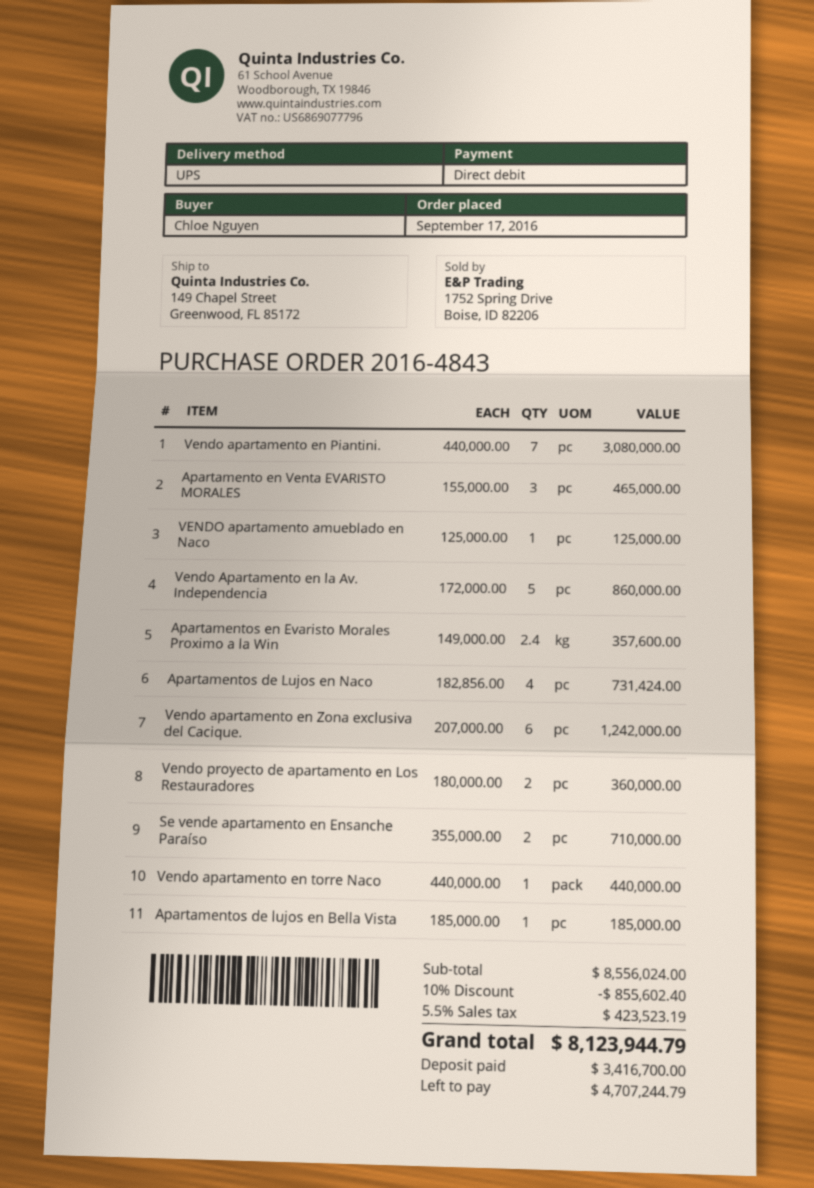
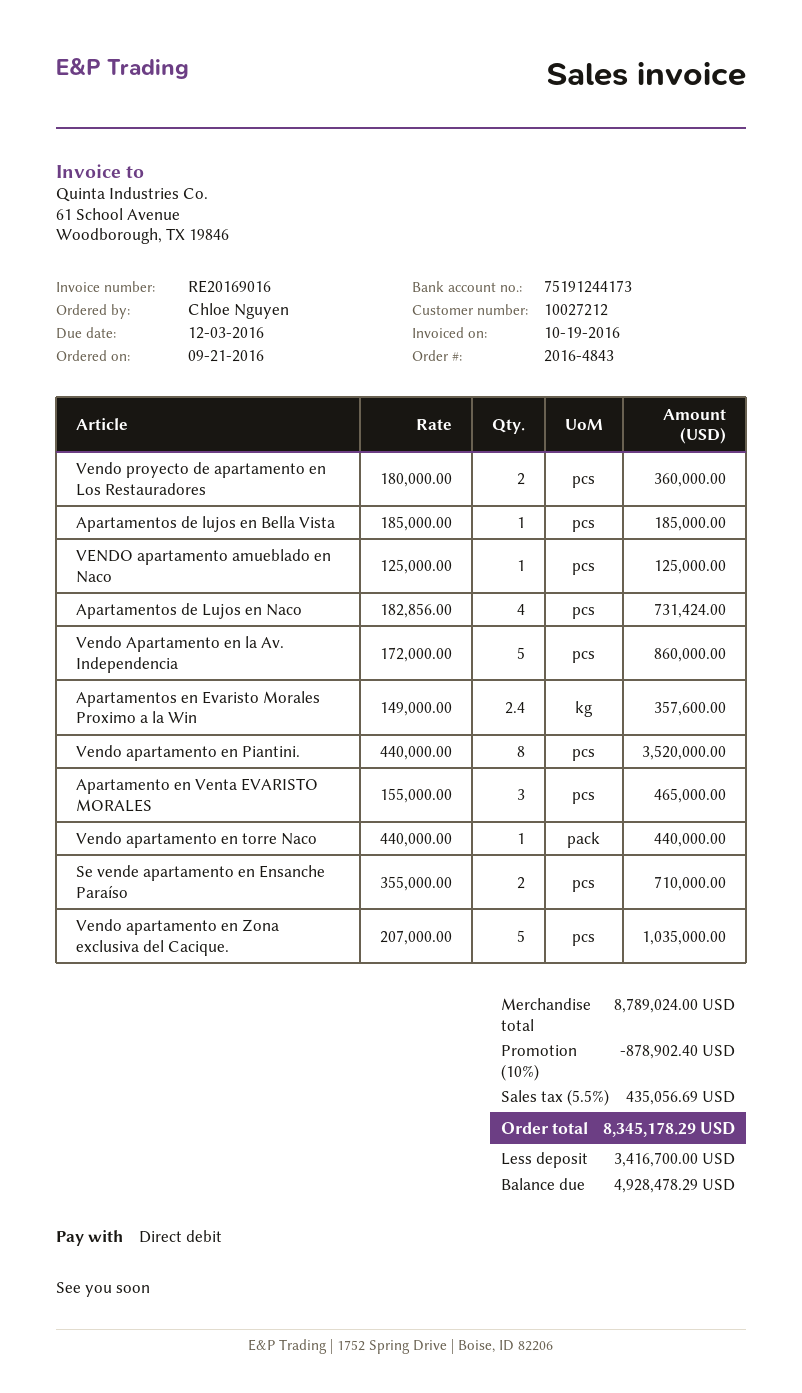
order date: 2016-09-17 -> 2016-09-21
Vendo apartamento en Piantini.: 7 x 440000.00 = 3080000.00 -> 8 x 440000.00 = 3520000.00
Vendo apartamento en Zona exclusiva del Cacique.: 6 x 207000.00 = 1242000.00 -> 5 x 207000.00 = 1035000.00
subtotal: 8556024.00 -> 8789024.00
discount: 10% = 855602.40 -> 10% = 878902.40
tax: 5.5% = 423523.19 -> 5.5% = 435056.69
total: 8123944.79 -> 8345178.29
balance: 4707244.79 -> 4928478.29

